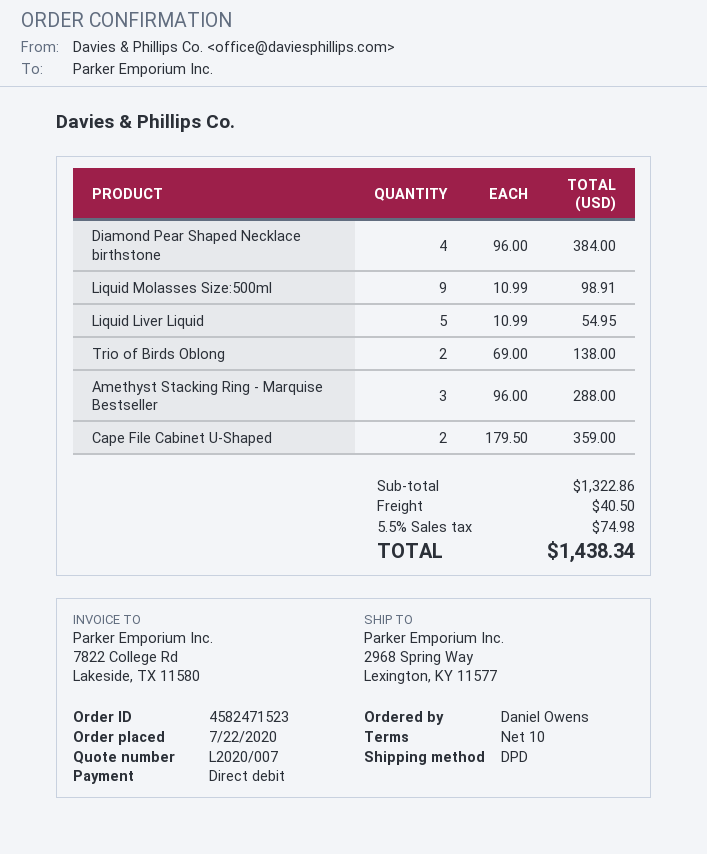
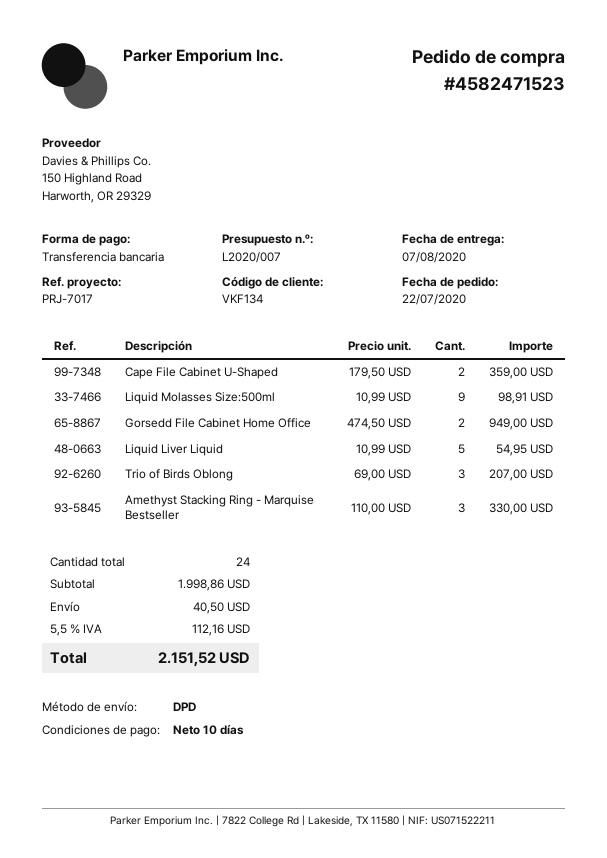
payment method: direct debit -> bank transfer
Diamond Pear Shaped Necklace birthstone: 4 x 96.00 = 384.00 -> none
Trio of Birds Oblong: 2 x 69.00 = 138.00 -> 3 x 69.00 = 207.00
Amethyst Stacking Ring - Marquise Bestseller: 3 x 96.00 = 288.00 -> 3 x 110.00 = 330.00
Gorsedd File Cabinet Home Office: none -> 2 x 474.50 = 949.00
subtotal: 1322.86 -> 1998.86
tax: 5.5% = 74.98 -> 5.5% = 112.16
total: 1438.34 -> 2151.52

